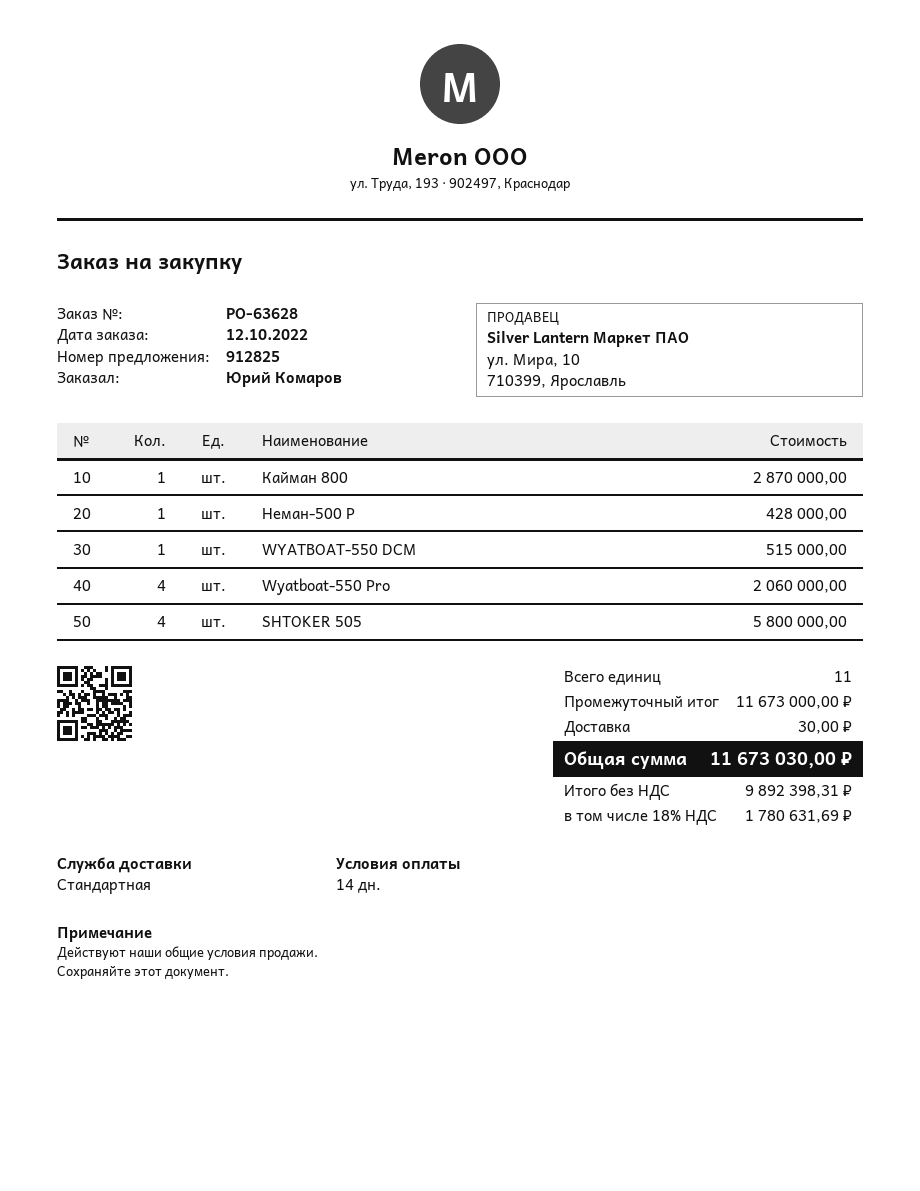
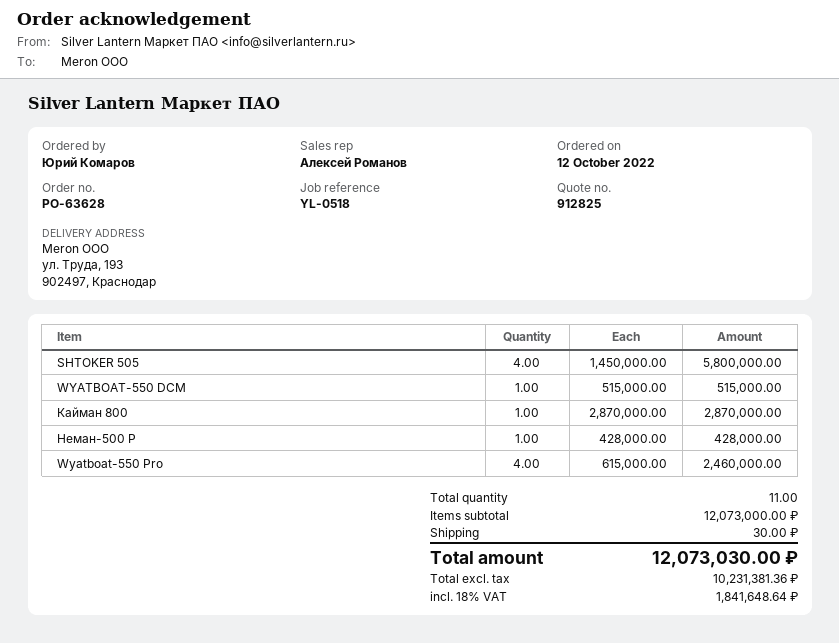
Wyatboat-550 Pro: 4 for 2060000.00 -> 4 for 2460000.00
subtotal: 11673000.00 -> 12073000.00
net: 9892398.31 -> 10231381.36
tax: 18% = 1780631.69 -> 18% = 1841648.64
total: 11673030.00 -> 12073030.00

